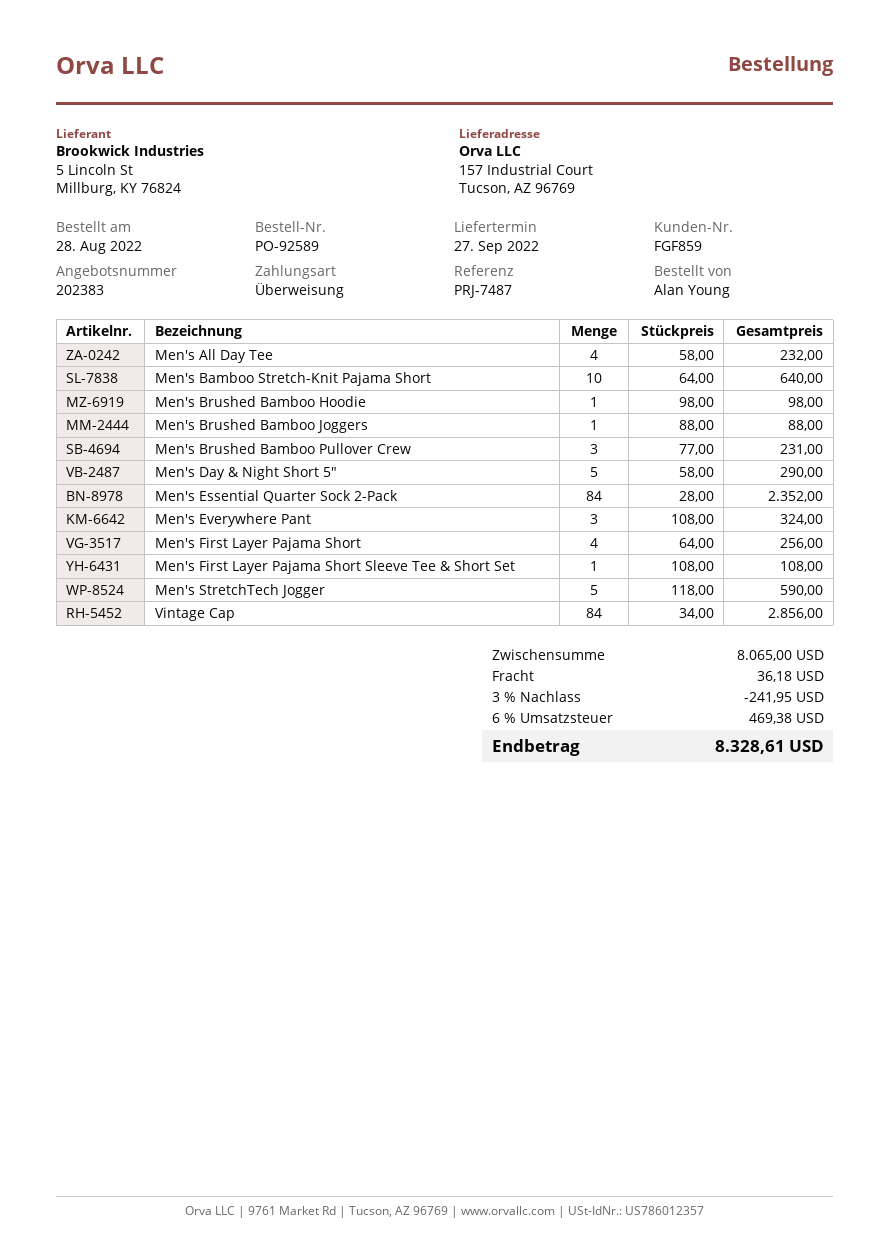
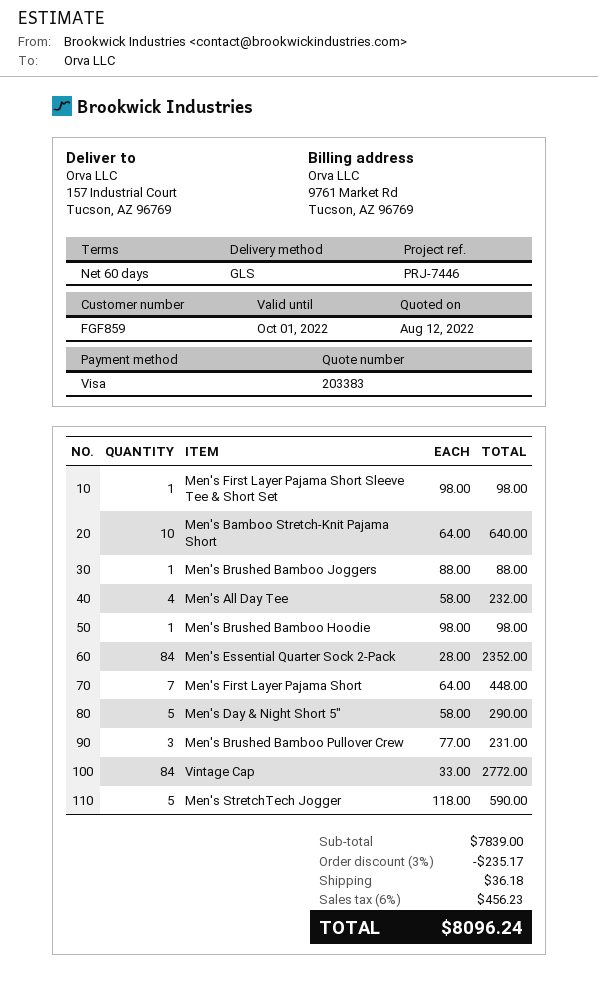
quote number: 202383 -> 203383
reference: PRJ-7487 -> PRJ-7446
payment method: bank transfer -> Visa
Men's Everywhere Pant: 3 x 108.00 = 324.00 -> none
Men's First Layer Pajama Short: 4 x 64.00 = 256.00 -> 7 x 64.00 = 448.00
Men's First Layer Pajama Short Sleeve Tee & Short Set: 1 x 108.00 = 108.00 -> 1 x 98.00 = 98.00
Vintage Cap: 84 x 34.00 = 2856.00 -> 84 x 33.00 = 2772.00
subtotal: 8065.00 -> 7839.00
discount: 3% = 241.95 -> 3% = 235.17
tax: 6% = 469.38 -> 6% = 456.23
total: 8328.61 -> 8096.24

